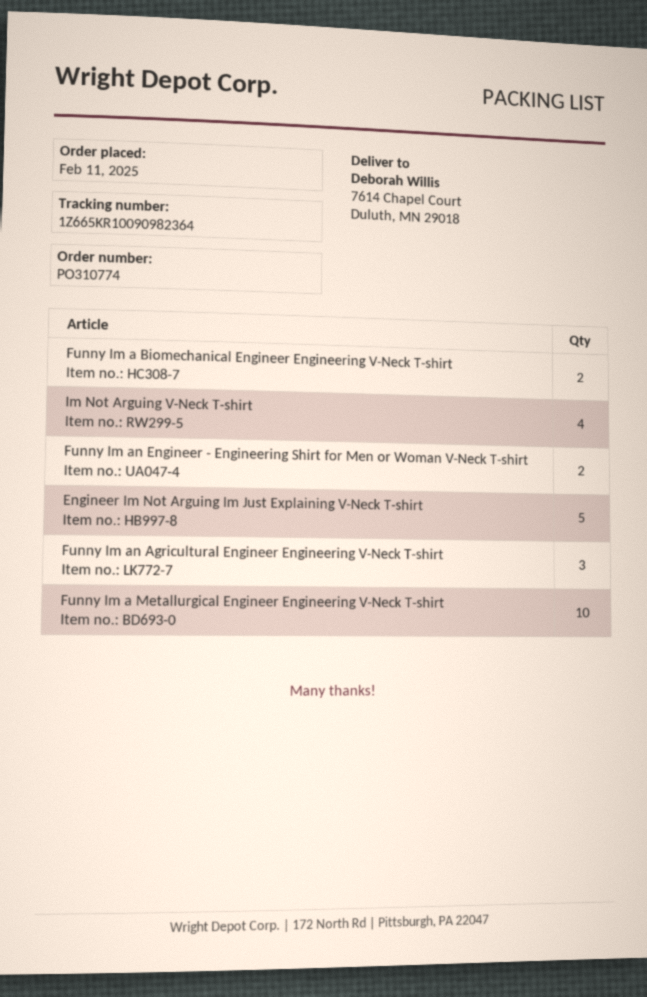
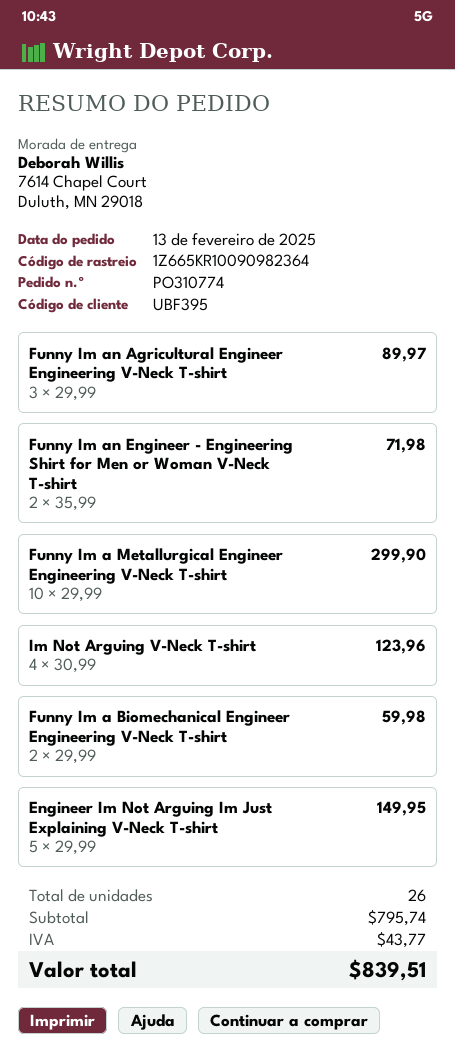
order date: 2025-02-11 -> 2025-02-13

